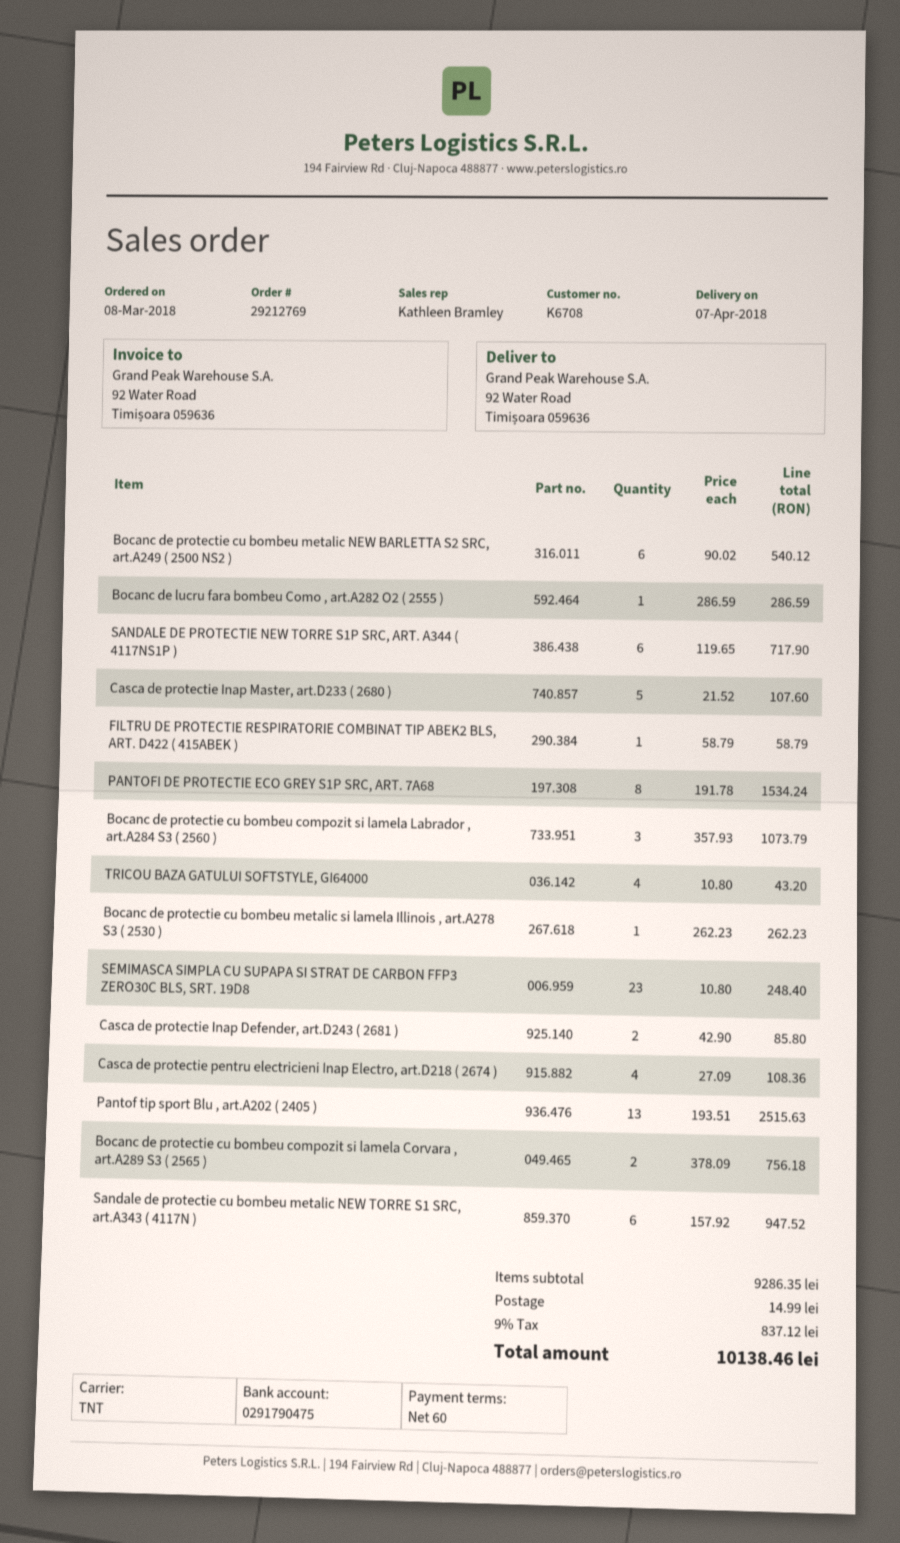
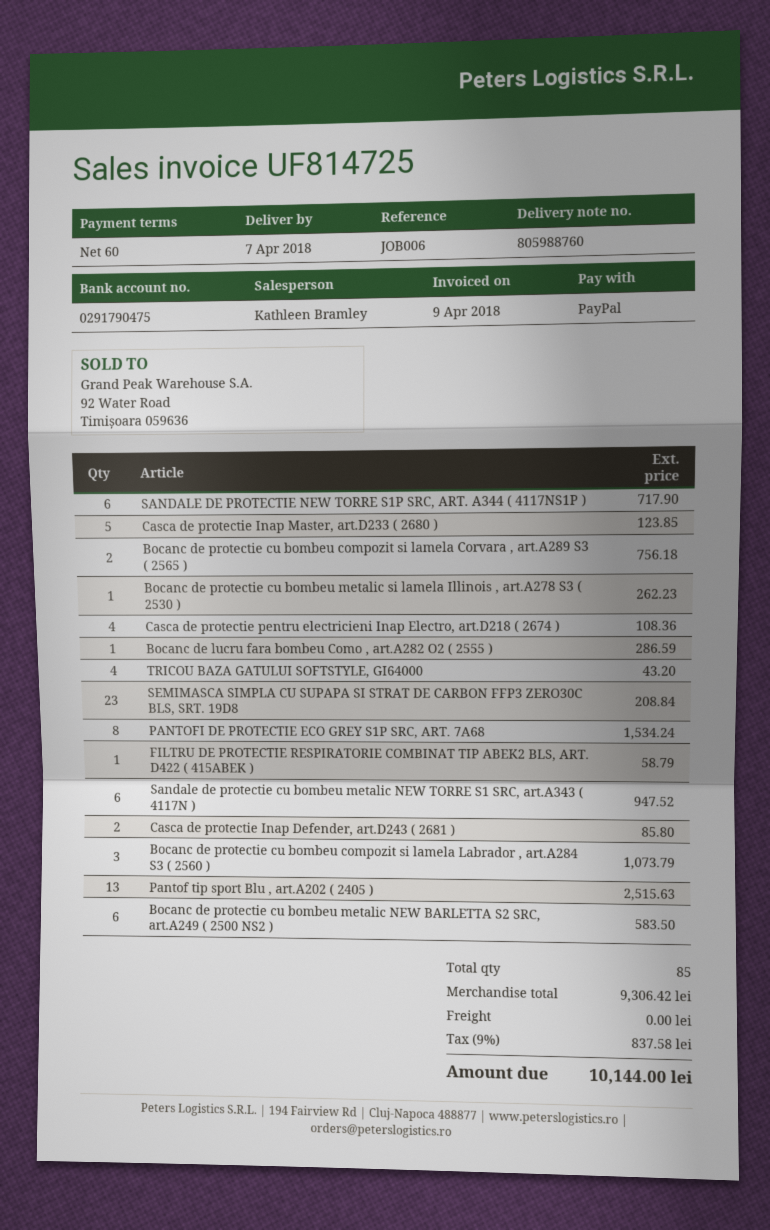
Bocanc de protectie cu bombeu metalic NEW BARLETTA S2 SRC, art.A249 ( 2500 NS2 ): 6 for 540.12 -> 6 for 583.50
Casca de protectie Inap Master, art.D233 ( 2680 ): 5 for 107.60 -> 5 for 123.85
SEMIMASCA SIMPLA CU SUPAPA SI STRAT DE CARBON FFP3 ZERO30C BLS, SRT. 19D8: 23 for 248.40 -> 23 for 208.84
subtotal: 9286.35 -> 9306.42
shipping: 14.99 -> 0.00
tax: 9% = 837.12 -> 9% = 837.58
total: 10138.46 -> 10144.00

